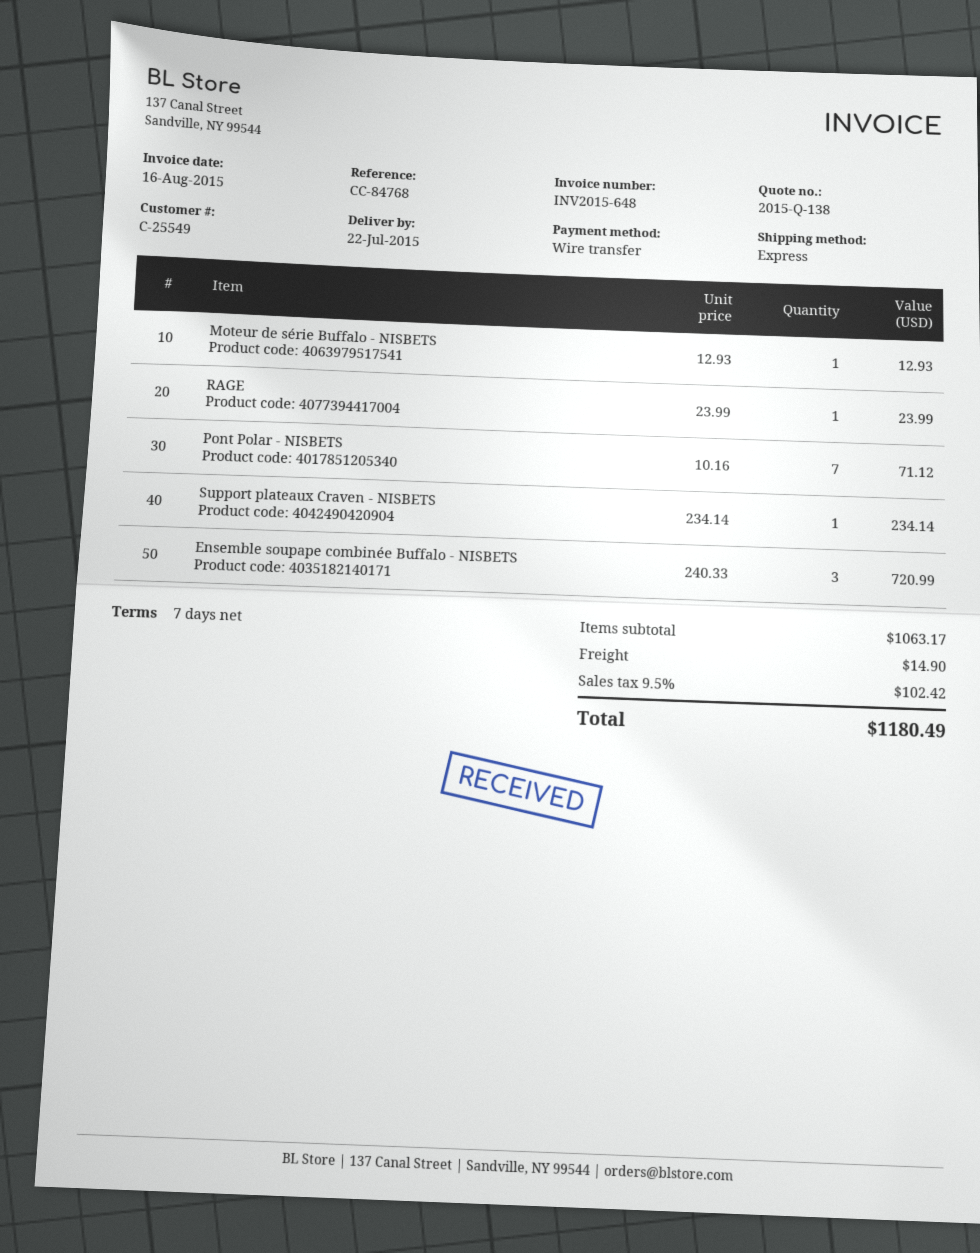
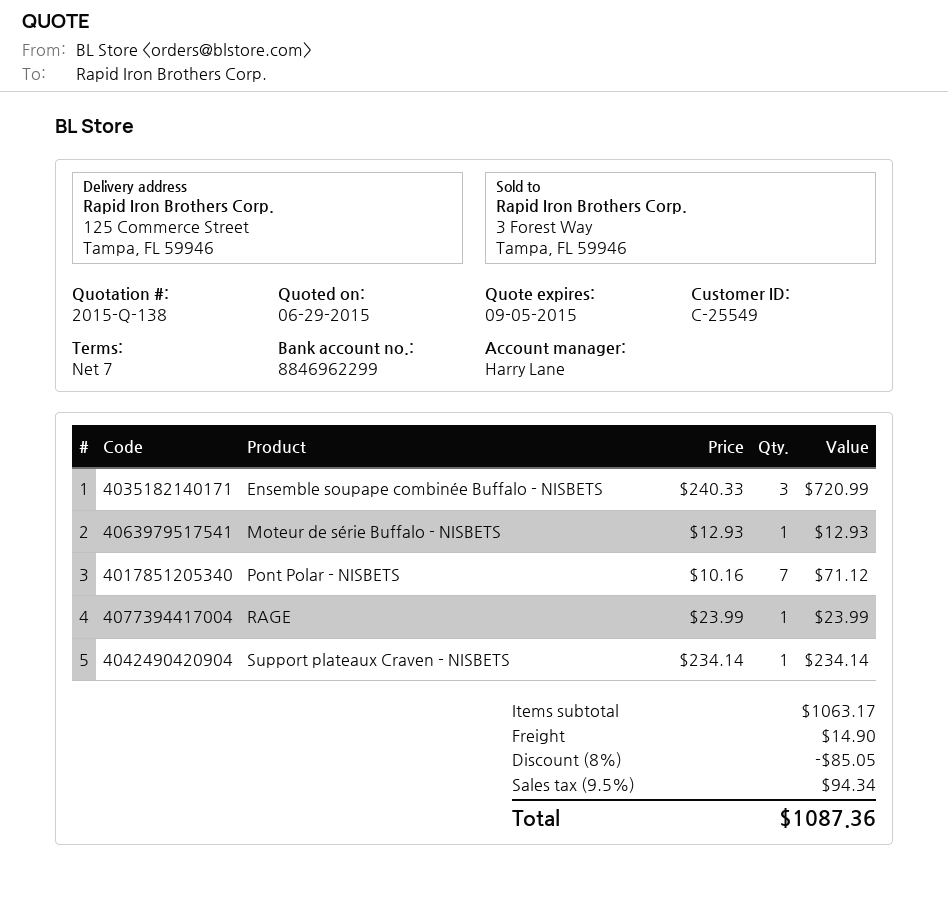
discount: none -> 8% = 85.05
tax: 9.5% = 102.42 -> 9.5% = 94.34
total: 1180.49 -> 1087.36

